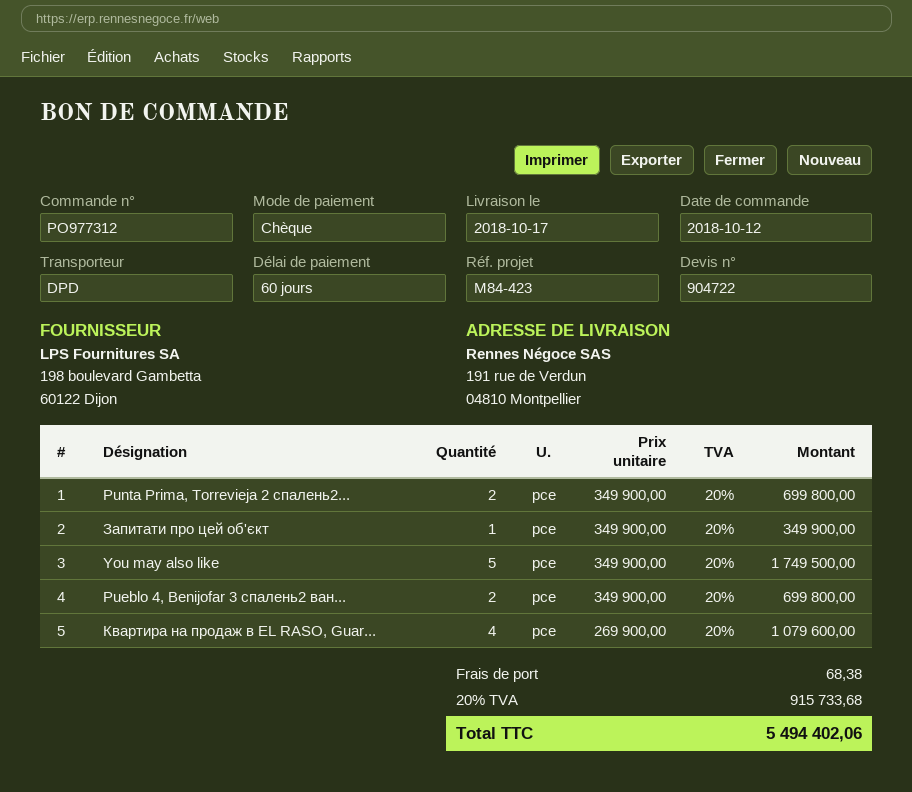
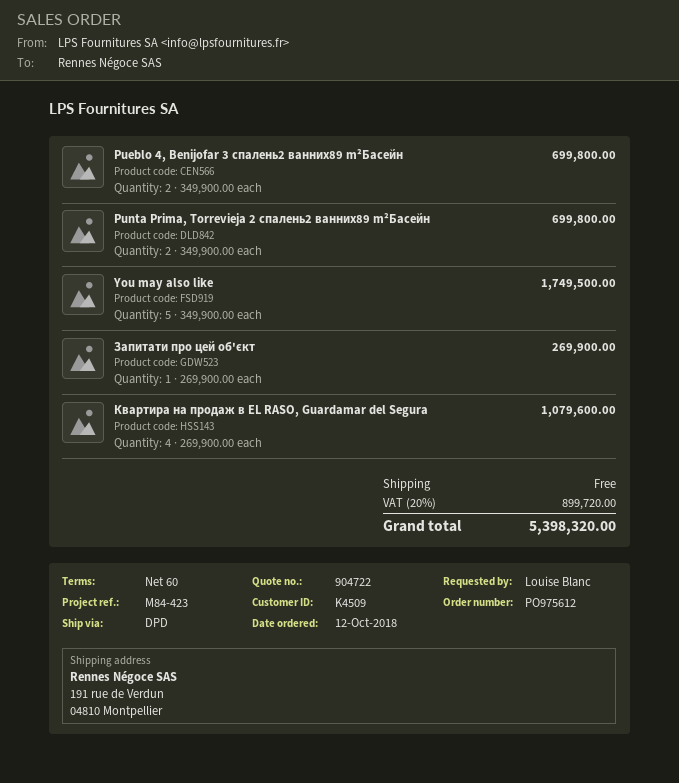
order number: PO977312 -> PO975612
Запитати про цей об'єкт: 1 x 349900.00 = 349900.00 -> 1 x 269900.00 = 269900.00
shipping: 68.38 -> 0.00
tax: 20% = 915733.68 -> 20% = 899720.00
total: 5494402.06 -> 5398320.00

